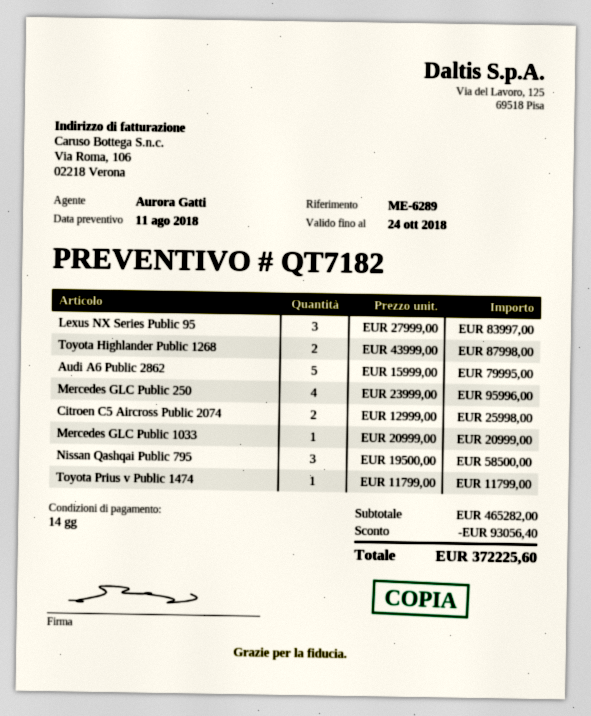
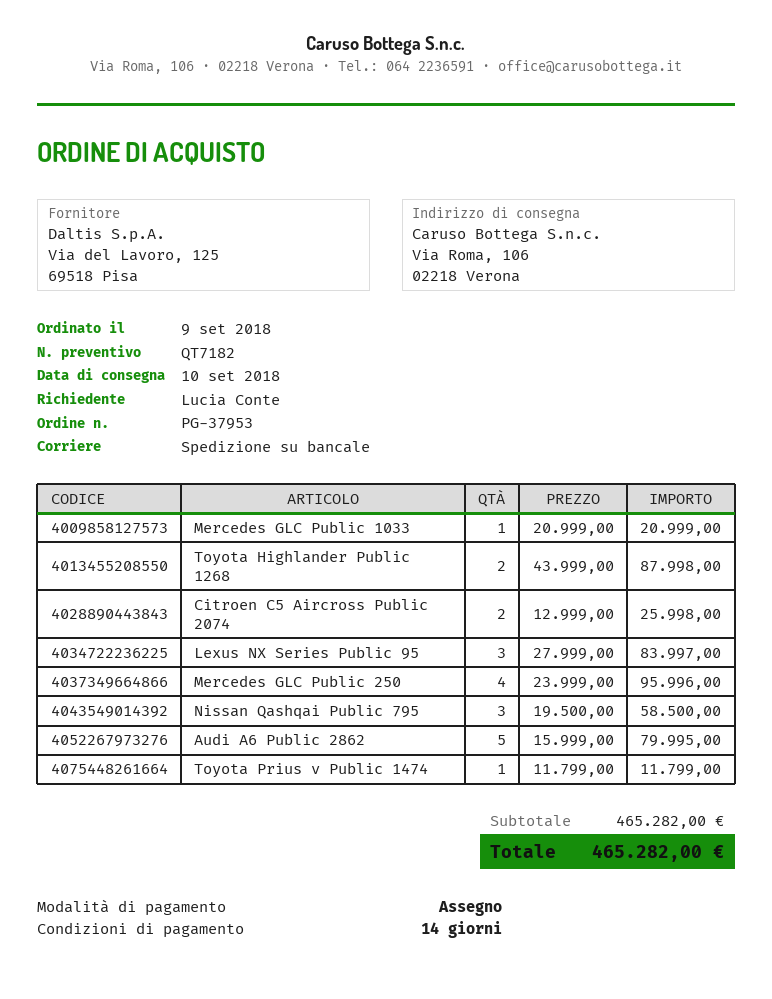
discount: 93056.40 -> none
total: 372225.60 -> 465282.00

